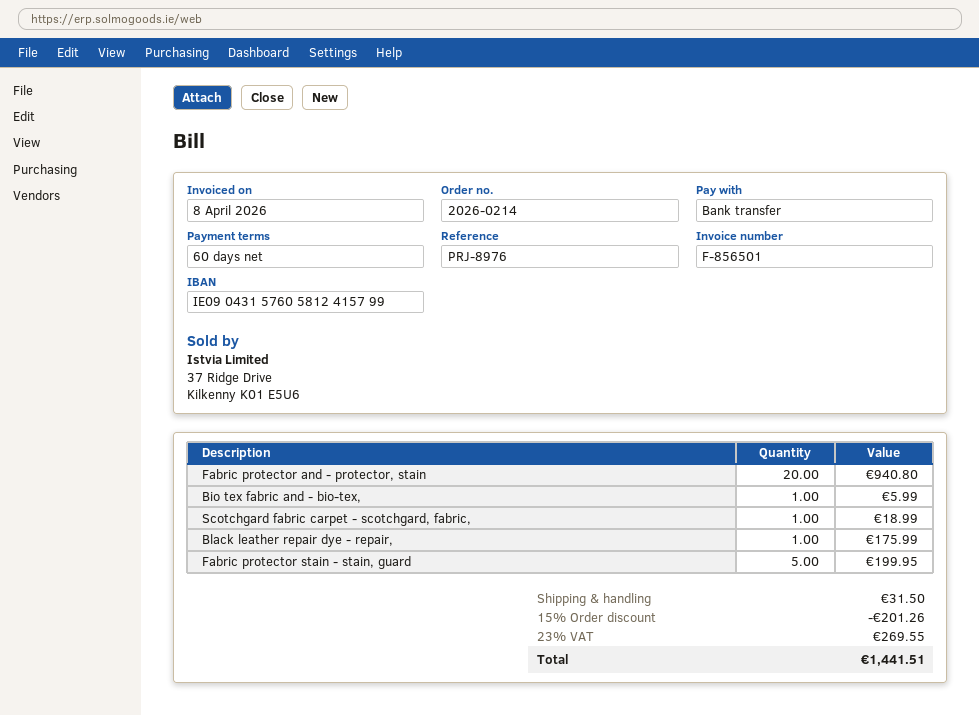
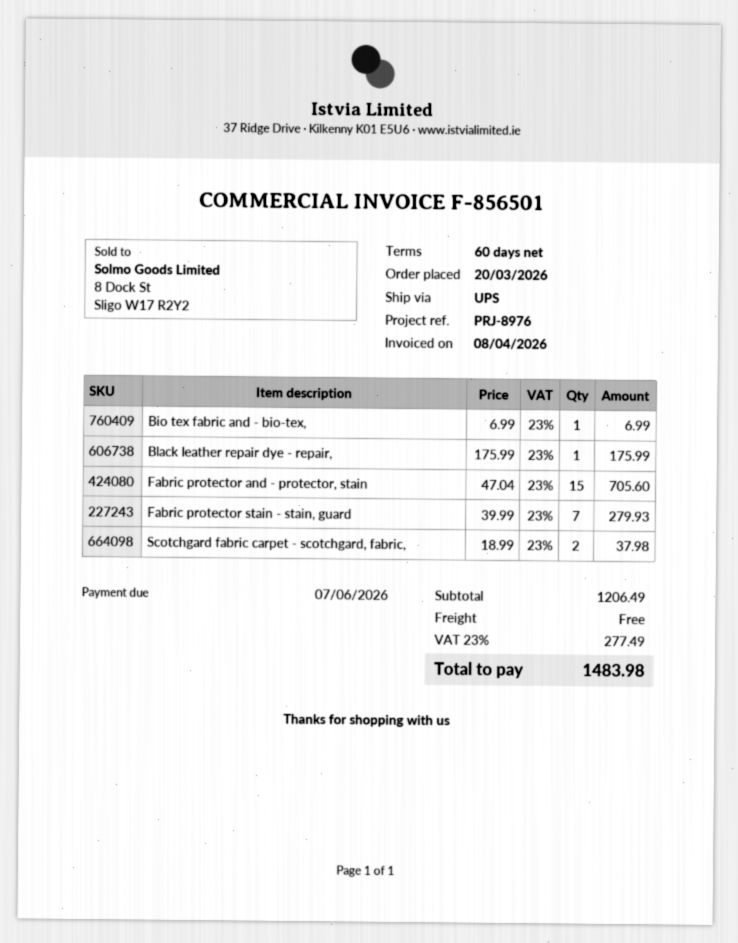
Fabric protector and - protector, stain: 20 for 940.80 -> 15 for 705.60
Bio tex fabric and - bio-tex,: 1 for 5.99 -> 1 for 6.99
Scotchgard fabric carpet - scotchgard, fabric,: 1 for 18.99 -> 2 for 37.98
Fabric protector stain - stain, guard: 5 for 199.95 -> 7 for 279.93
discount: 15% = 201.26 -> none
shipping: 31.50 -> 0.00
tax: 23% = 269.55 -> 23% = 277.49
total: 1441.51 -> 1483.98

